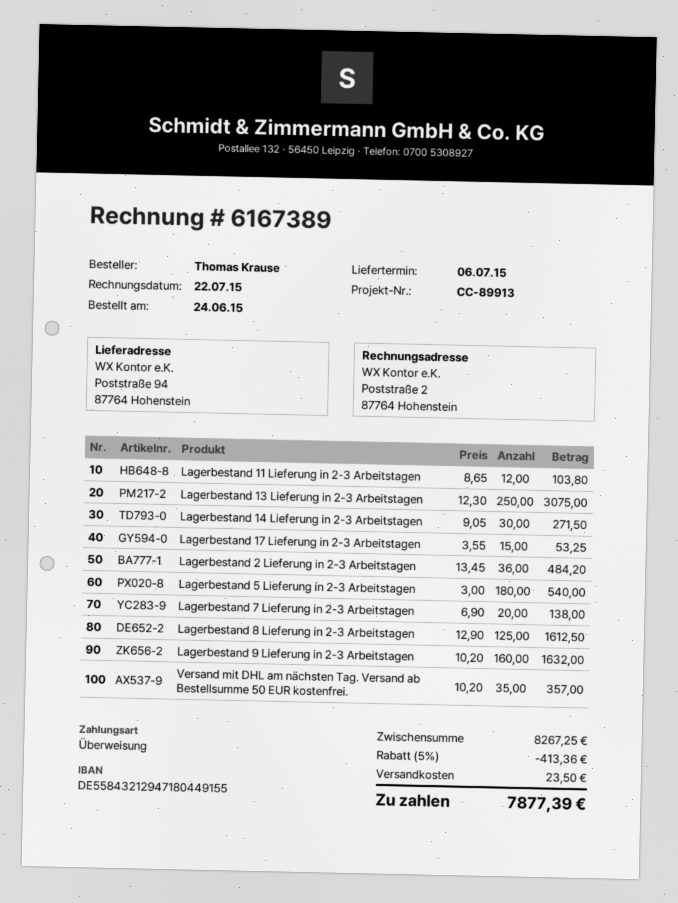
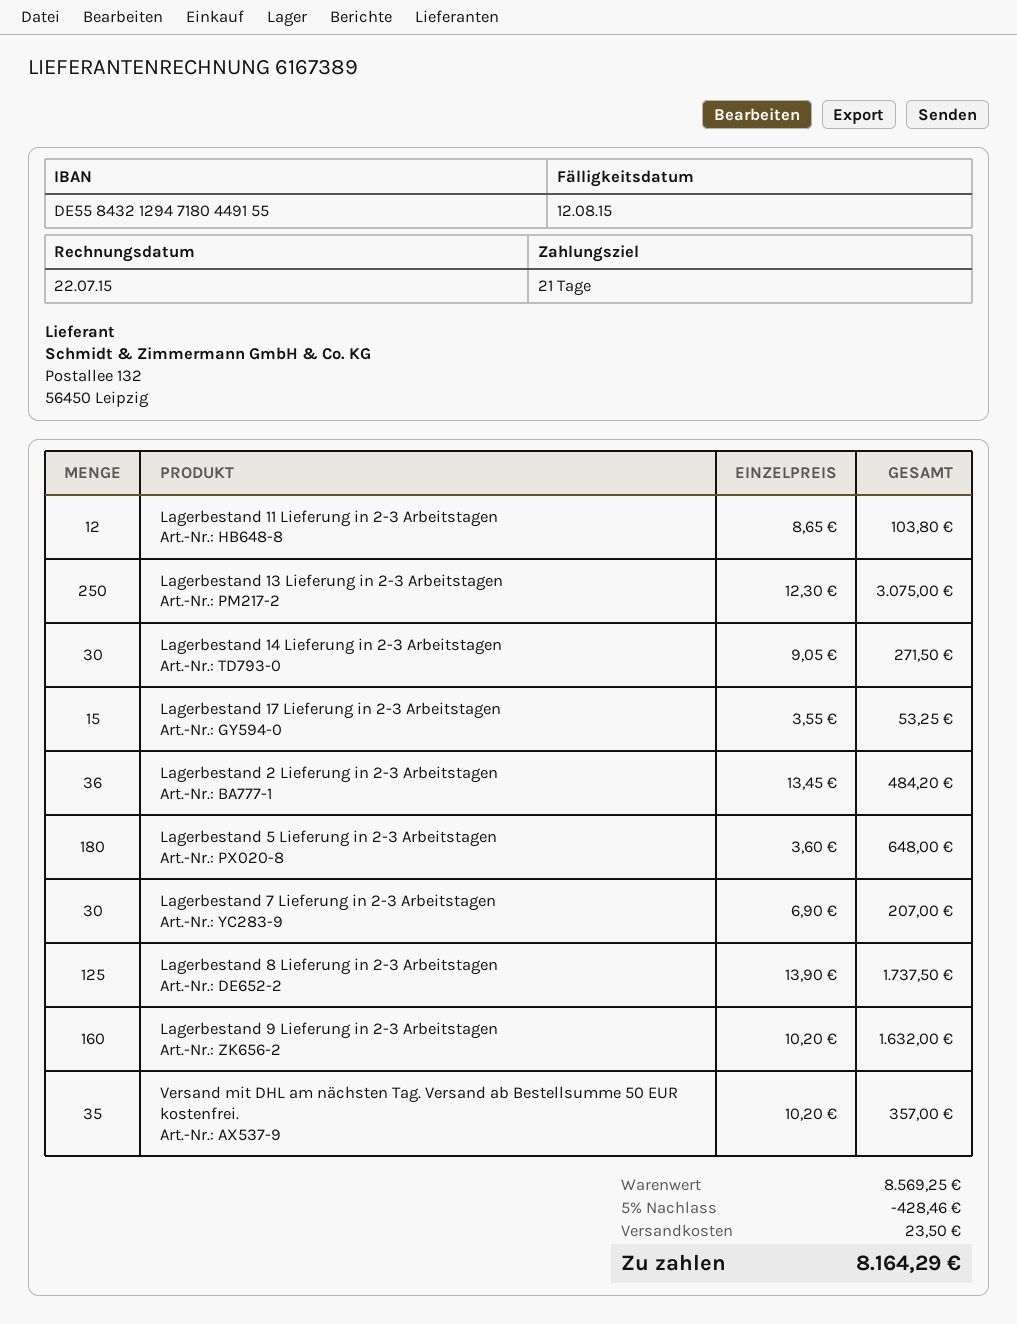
Lagerbestand 5 Lieferung in 2-3 Arbeitstagen: 180 x 3.00 = 540.00 -> 180 x 3.60 = 648.00
Lagerbestand 7 Lieferung in 2-3 Arbeitstagen: 20 x 6.90 = 138.00 -> 30 x 6.90 = 207.00
Lagerbestand 8 Lieferung in 2-3 Arbeitstagen: 125 x 12.90 = 1612.50 -> 125 x 13.90 = 1737.50
subtotal: 8267.25 -> 8569.25
discount: 5% = 413.36 -> 5% = 428.46
total: 7877.39 -> 8164.29

